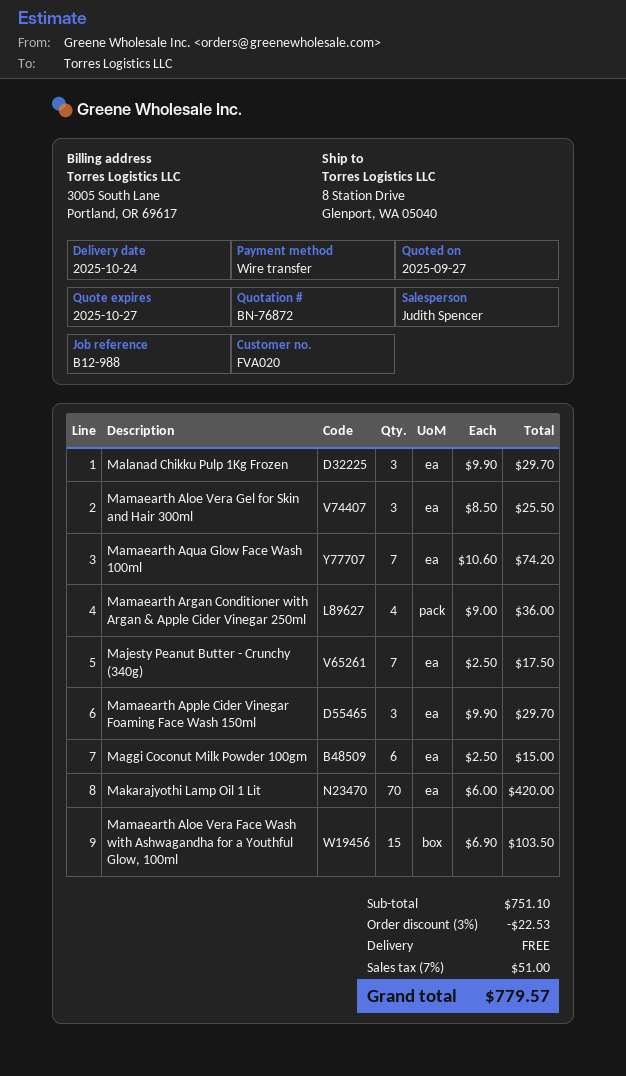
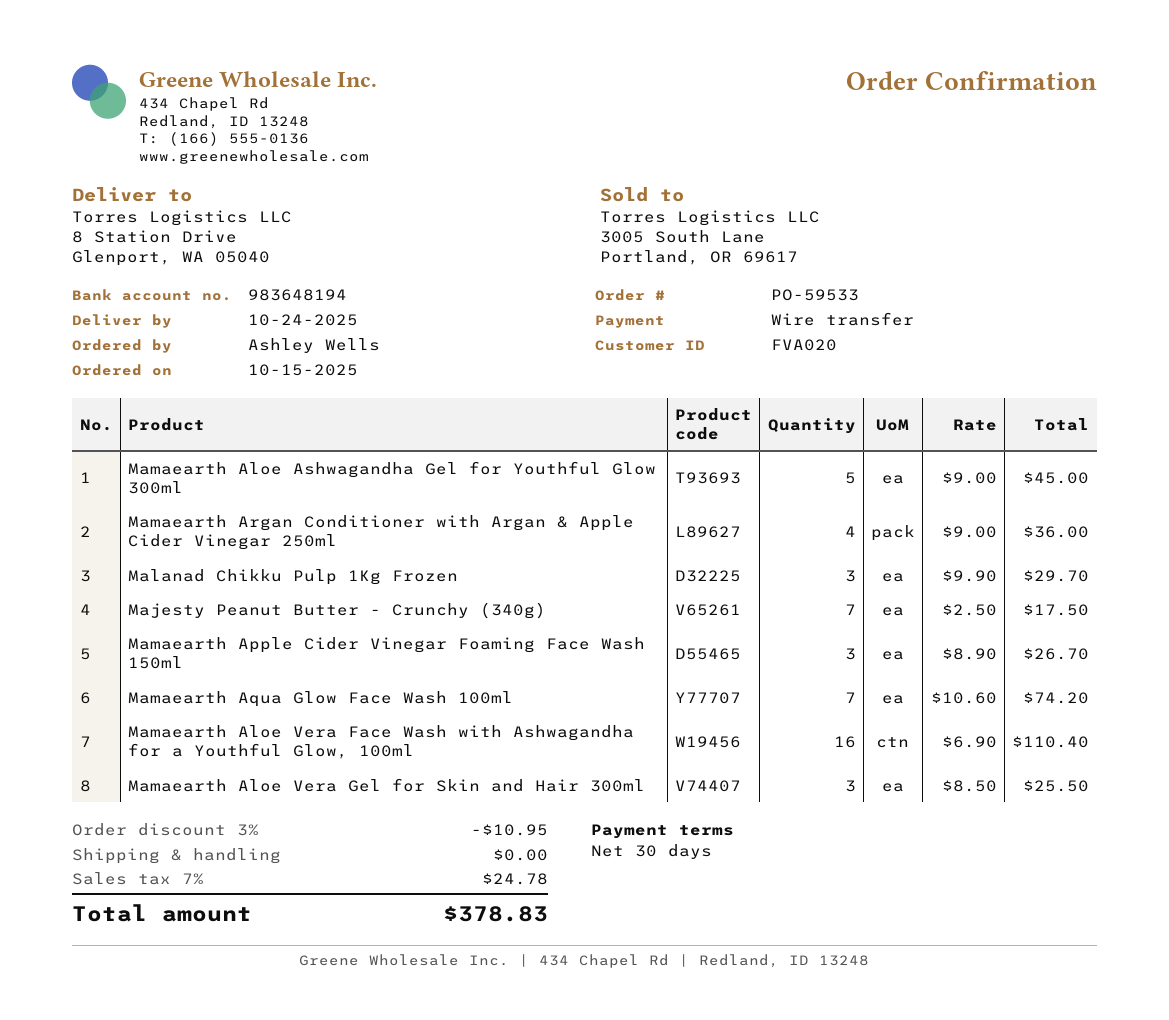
Mamaearth Apple Cider Vinegar Foaming Face Wash 150ml: 3 x 9.90 = 29.70 -> 3 x 8.90 = 26.70
Maggi Coconut Milk Powder 100gm: 6 x 2.50 = 15.00 -> none
Makarajyothi Lamp Oil 1 Lit: 70 x 6.00 = 420.00 -> none
Mamaearth Aloe Vera Face Wash with Ashwagandha for a Youthful Glow, 100ml: 15 x 6.90 = 103.50 -> 16 x 6.90 = 110.40
Mamaearth Aloe Ashwagandha Gel for Youthful Glow 300ml: none -> 5 x 9.00 = 45.00
discount: 3% = 22.53 -> 3% = 10.95
tax: 7% = 51.00 -> 7% = 24.78
total: 779.57 -> 378.83

